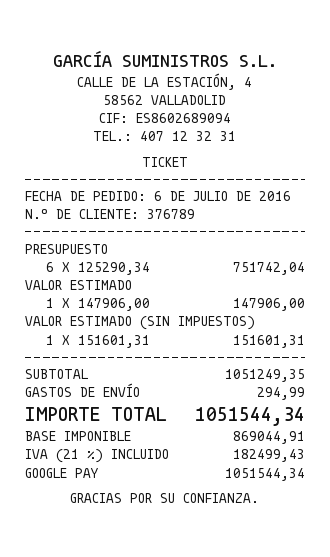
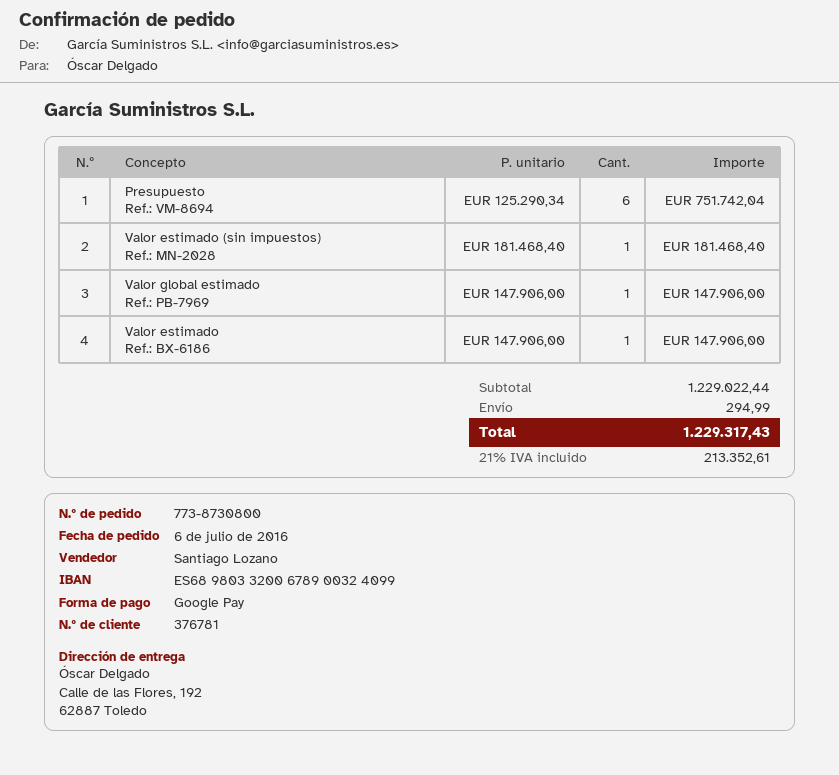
customer number: 376789 -> 376781
VALOR ESTIMADO (SIN IMPUESTOS): 1 x 151601.31 = 151601.31 -> 1 x 181468.40 = 181468.40
Valor global estimado: none -> 1 x 147906.00 = 147906.00
subtotal: 1051249.35 -> 1229022.44
tax: 21% = 182499.43 -> 21% = 213352.61
total: 1051544.34 -> 1229317.43

